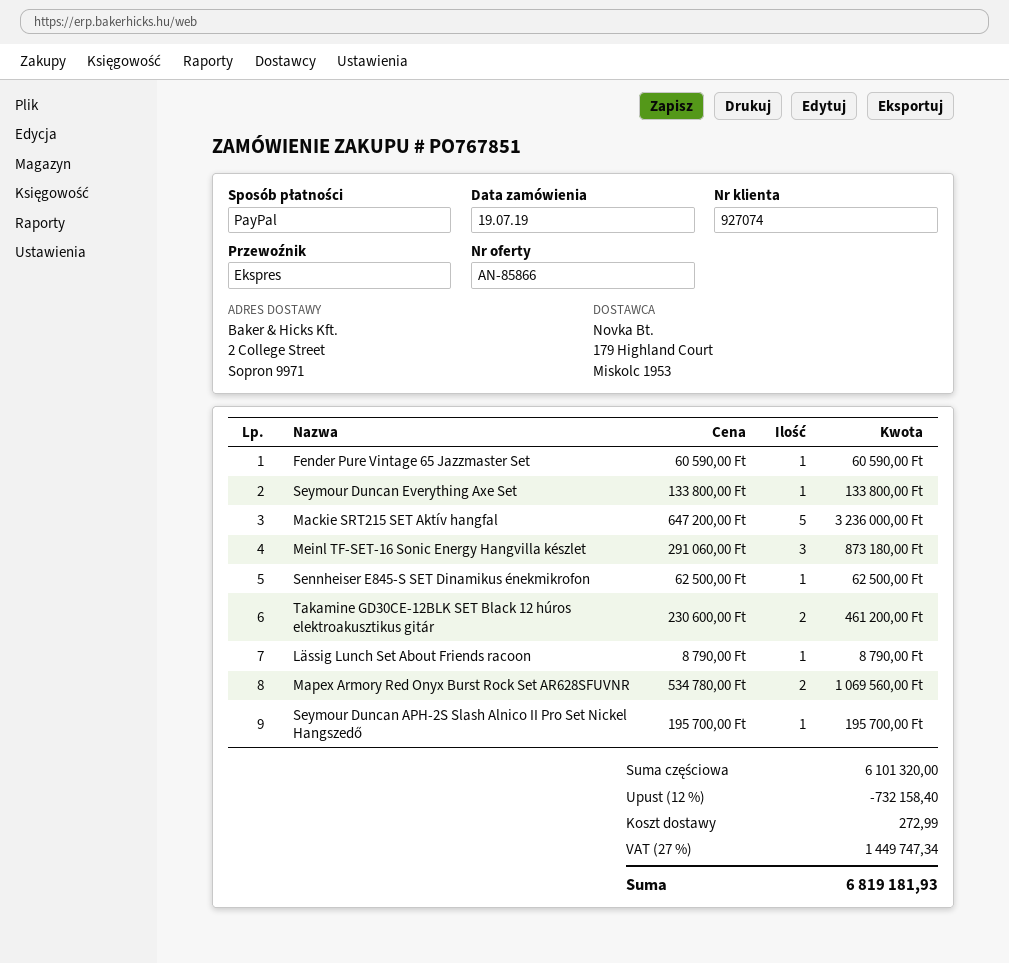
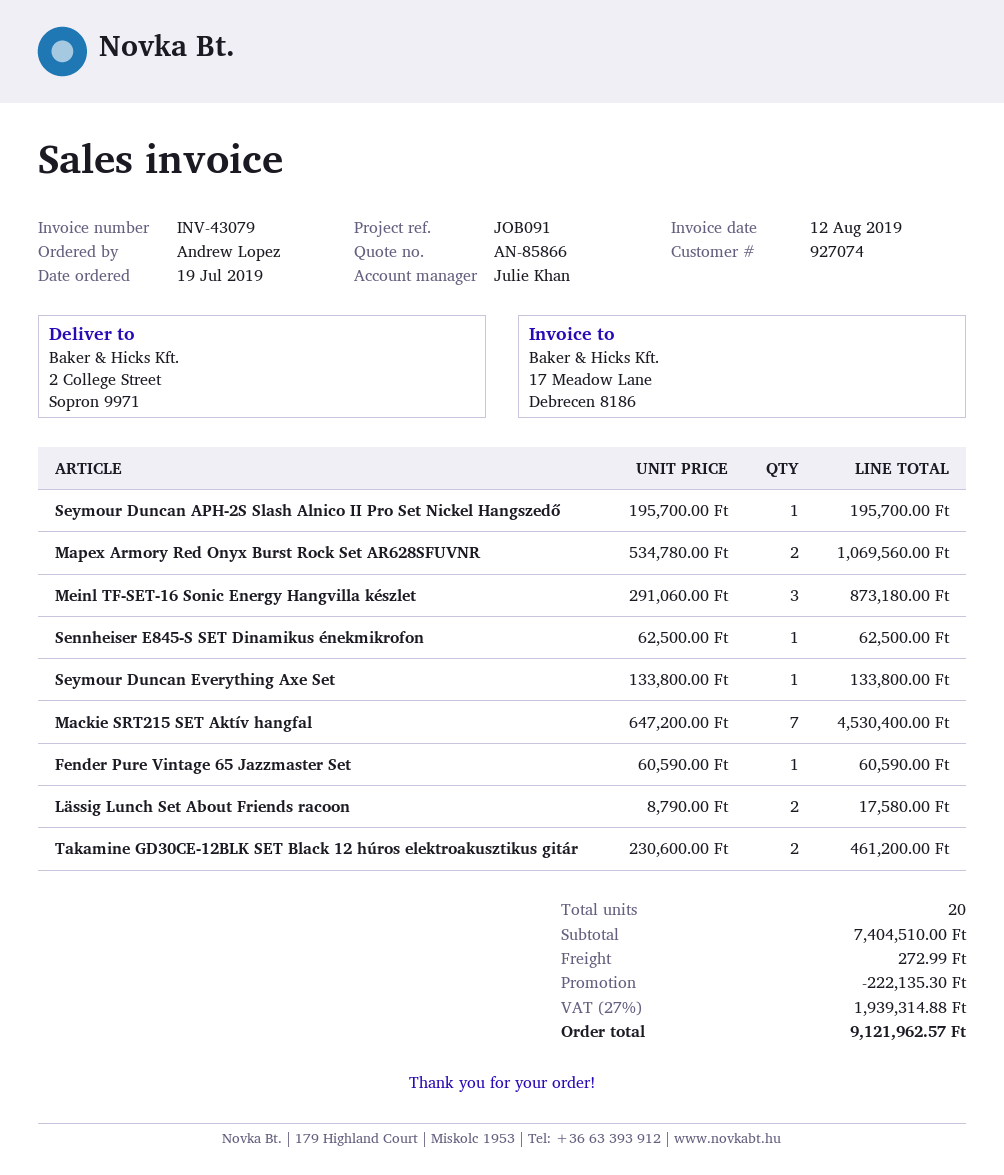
Mackie SRT215 SET Aktív hangfal: 5 x 647200.00 = 3236000.00 -> 7 x 647200.00 = 4530400.00
Lässig Lunch Set About Friends racoon: 1 x 8790.00 = 8790.00 -> 2 x 8790.00 = 17580.00
subtotal: 6101320.00 -> 7404510.00
discount: 732158.40 -> 222135.30
tax: 27% = 1449747.34 -> 27% = 1939314.88
total: 6819181.93 -> 9121962.57

